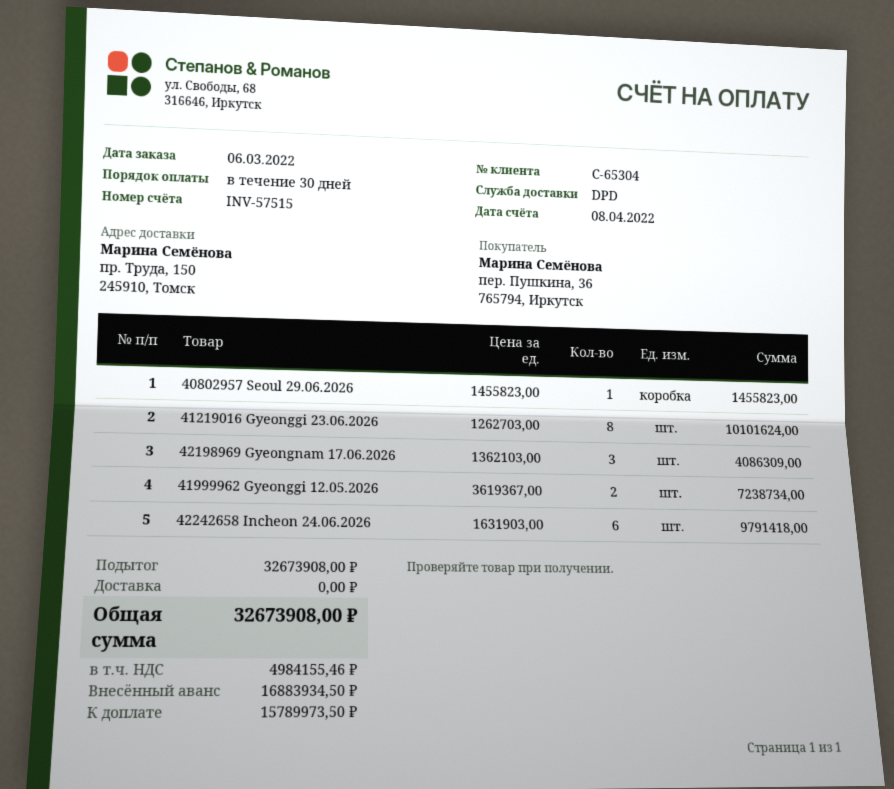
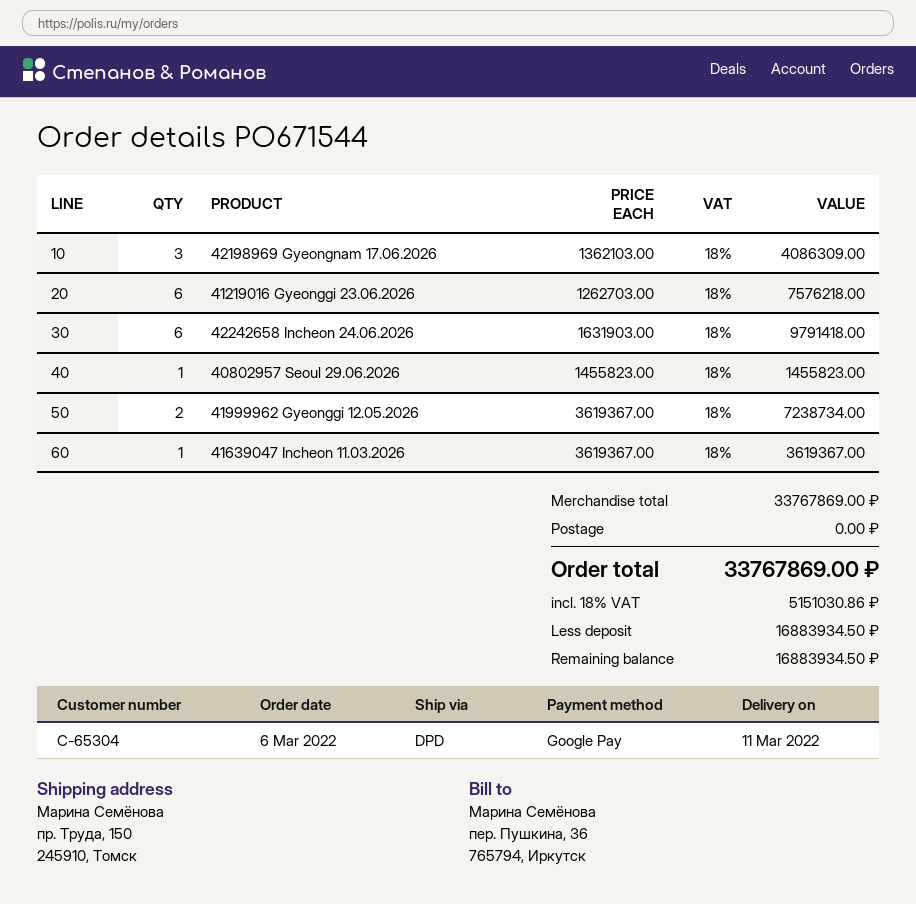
41219016 Gyeonggi 23.06.2026: 8 x 1262703.00 = 10101624.00 -> 6 x 1262703.00 = 7576218.00
41639047 Incheon 11.03.2026: none -> 1 x 3619367.00 = 3619367.00
subtotal: 32673908.00 -> 33767869.00
tax: 4984155.46 -> 5151030.86
total: 32673908.00 -> 33767869.00
balance: 15789973.50 -> 16883934.50

